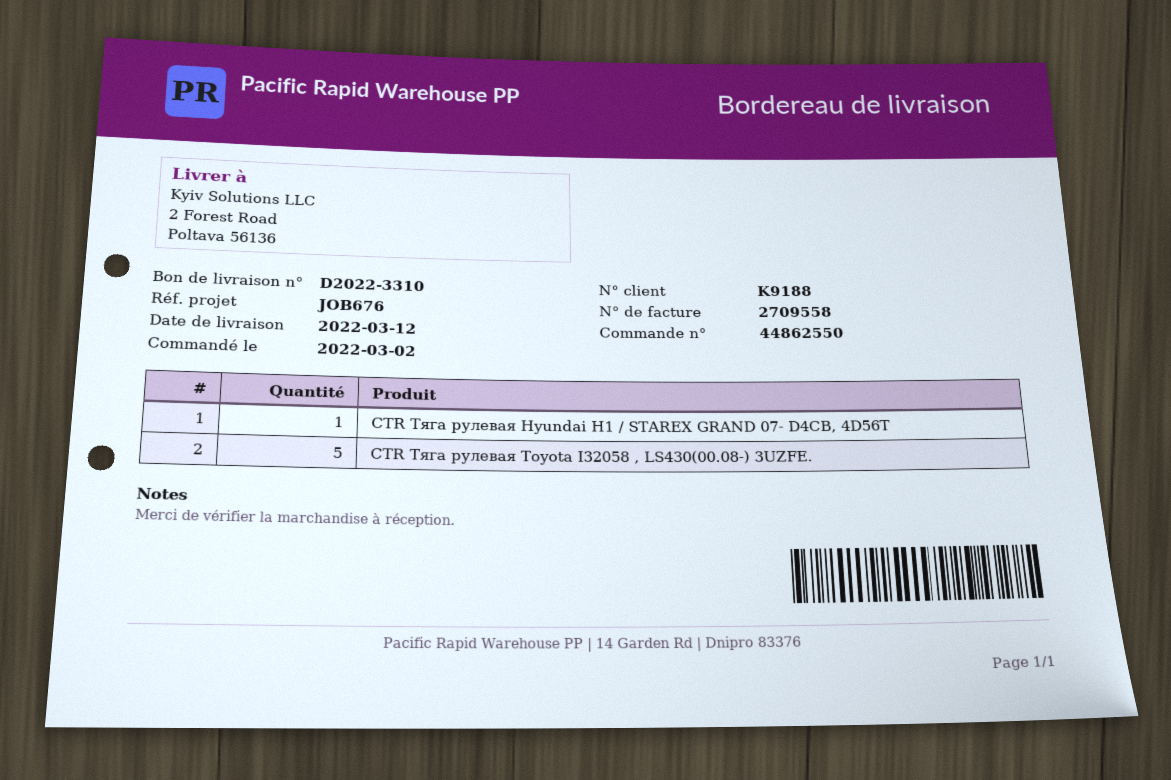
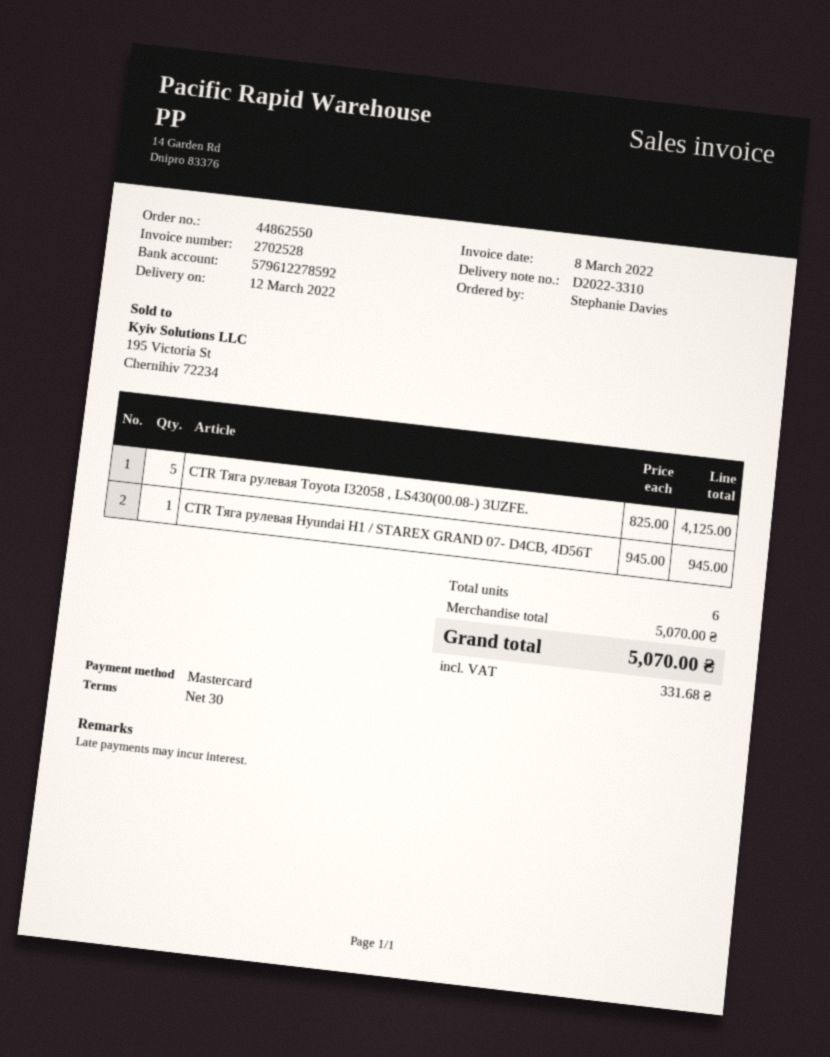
invoice number: 2709558 -> 2702528

